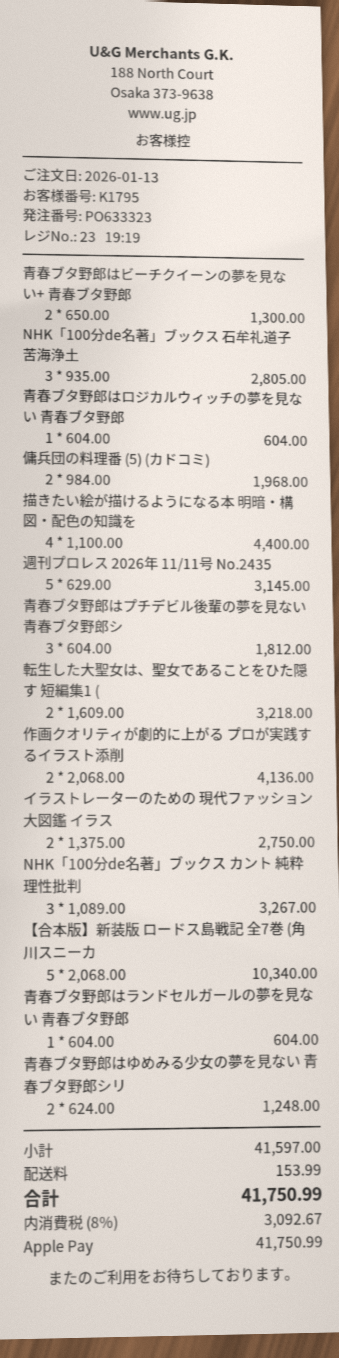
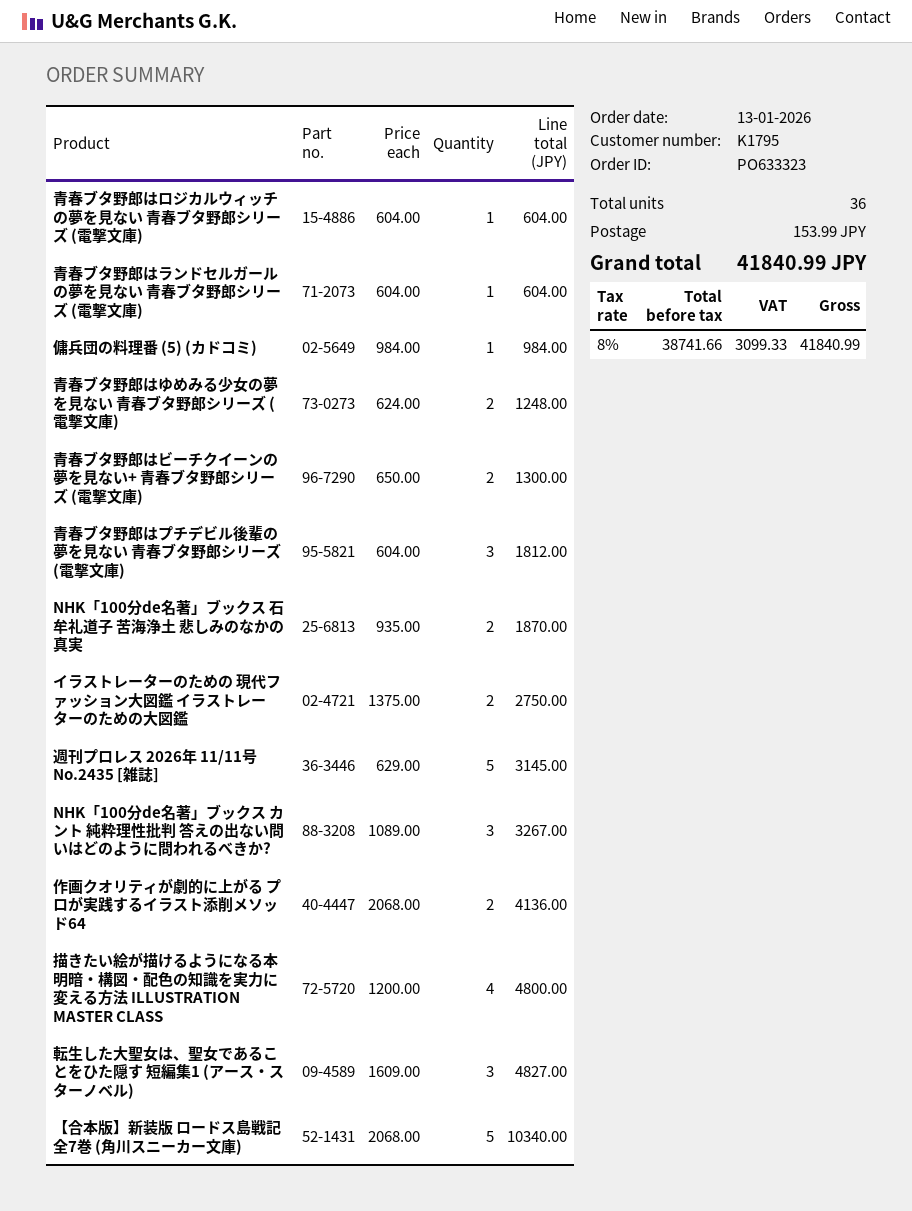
NHK「100分de名著」ブックス 石牟礼道子 苦海浄土: 3 x 935.00 = 2805.00 -> 2 x 935.00 = 1870.00
傭兵団の料理番 (5) (カドコミ): 2 x 984.00 = 1968.00 -> 1 x 984.00 = 984.00
描きたい絵が描けるようになる本 明暗・構図・配色の知識を: 4 x 1100.00 = 4400.00 -> 4 x 1200.00 = 4800.00
転生した大聖女は、聖女であることをひた隠す 短編集1 (: 2 x 1609.00 = 3218.00 -> 3 x 1609.00 = 4827.00
tax: 8% = 3092.67 -> 8% = 3099.33
total: 41750.99 -> 41840.99

